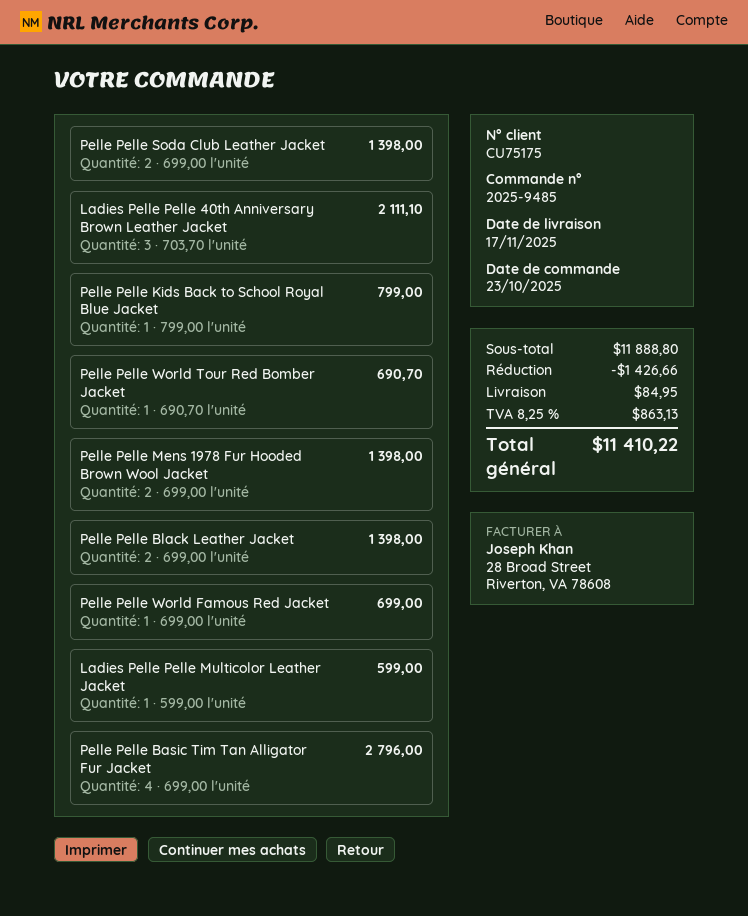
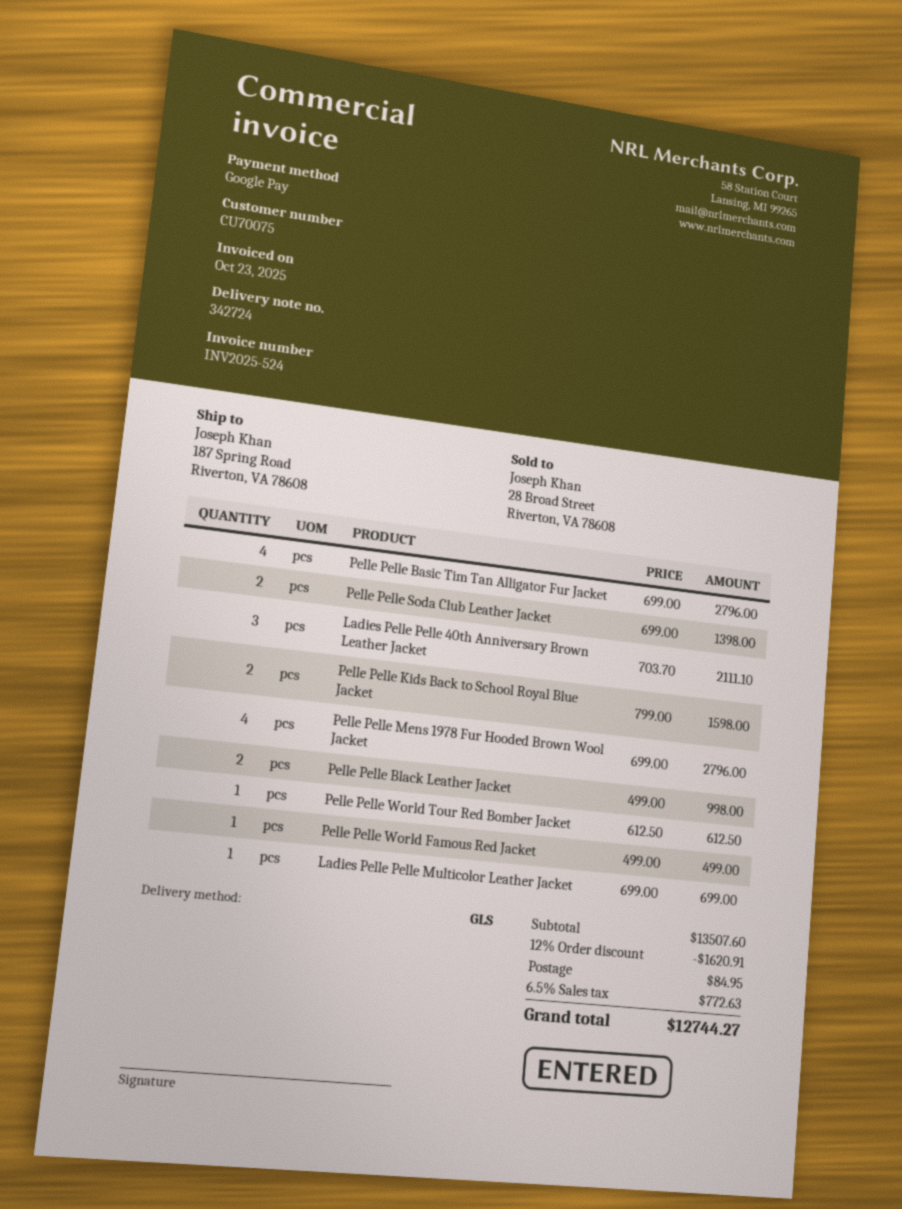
customer number: CU75175 -> CU70075
Pelle Pelle Kids Back to School Royal Blue Jacket: 1 x 799.00 = 799.00 -> 2 x 799.00 = 1598.00
Pelle Pelle World Tour Red Bomber Jacket: 1 x 690.70 = 690.70 -> 1 x 612.50 = 612.50
Pelle Pelle Mens 1978 Fur Hooded Brown Wool Jacket: 2 x 699.00 = 1398.00 -> 4 x 699.00 = 2796.00
Pelle Pelle Black Leather Jacket: 2 x 699.00 = 1398.00 -> 2 x 499.00 = 998.00
Pelle Pelle World Famous Red Jacket: 1 x 699.00 = 699.00 -> 1 x 499.00 = 499.00
Ladies Pelle Pelle Multicolor Leather Jacket: 1 x 599.00 = 599.00 -> 1 x 699.00 = 699.00
subtotal: 11888.80 -> 13507.60
discount: 1426.66 -> 1620.91
tax: 8.25% = 863.13 -> 6.5% = 772.63
total: 11410.22 -> 12744.27

